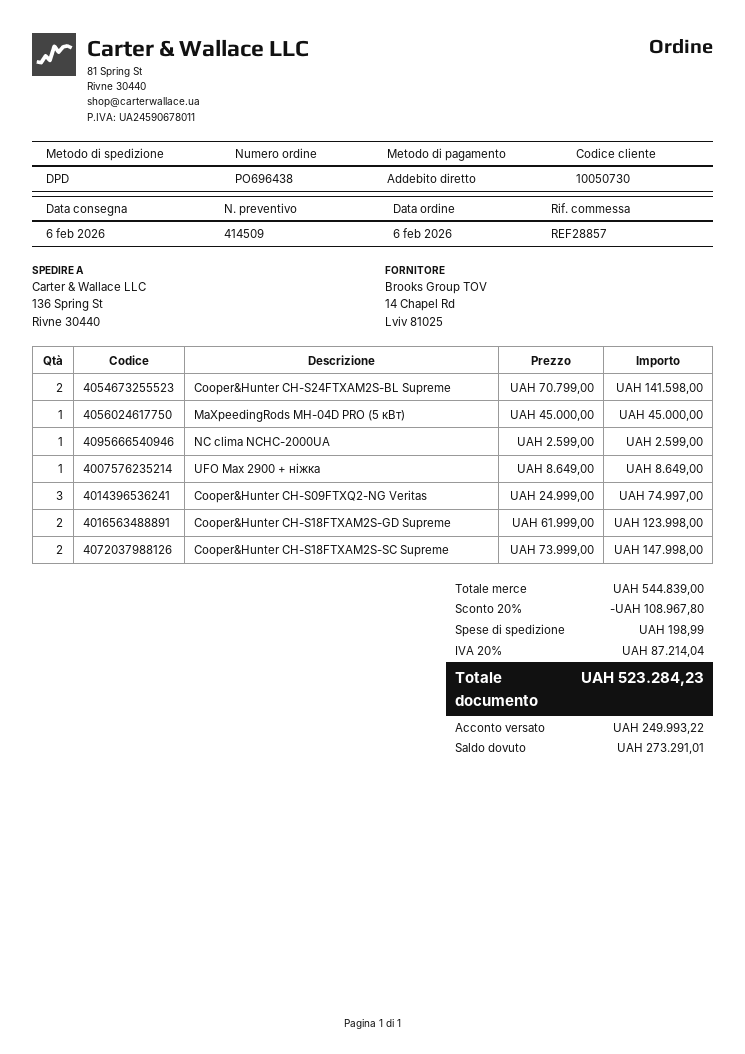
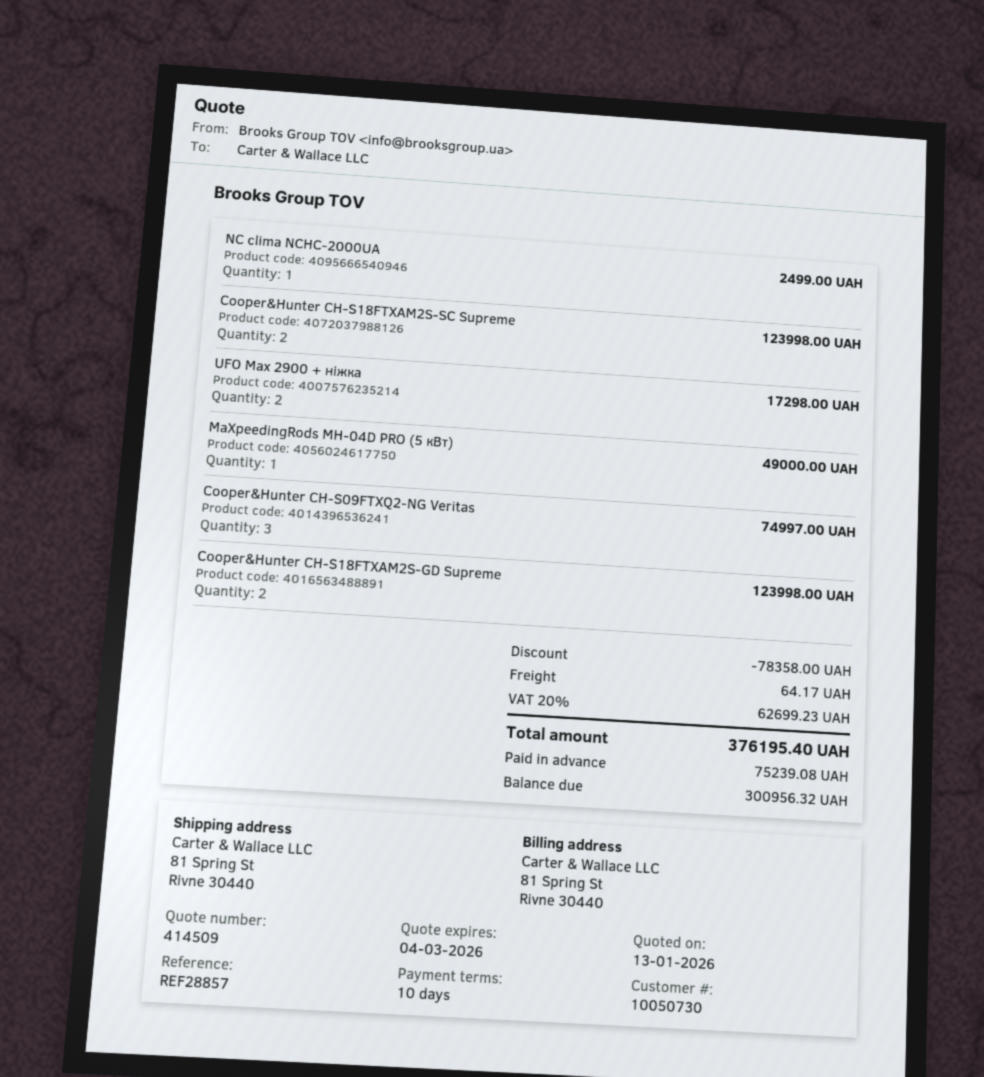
ship to: 136 Spring St, Rivne 30440 -> 81 Spring St, Rivne 30440
Cooper&Hunter CH-S24FTXAM2S-BL Supreme: 2 for 141598.00 -> none
MaXpeedingRods MH-04D PRO (5 кВт): 1 for 45000.00 -> 1 for 49000.00
NC clima NCHC-2000UA: 1 for 2599.00 -> 1 for 2499.00
UFO Max 2900 + ніжка: 1 for 8649.00 -> 2 for 17298.00
Cooper&Hunter CH-S18FTXAM2S-SC Supreme: 2 for 147998.00 -> 2 for 123998.00
discount: 108967.80 -> 78358.00
shipping: 198.99 -> 64.17
tax: 20% = 87214.04 -> 20% = 62699.23
total: 523284.23 -> 376195.40
deposit: 249993.22 -> 75239.08
balance: 273291.01 -> 300956.32

